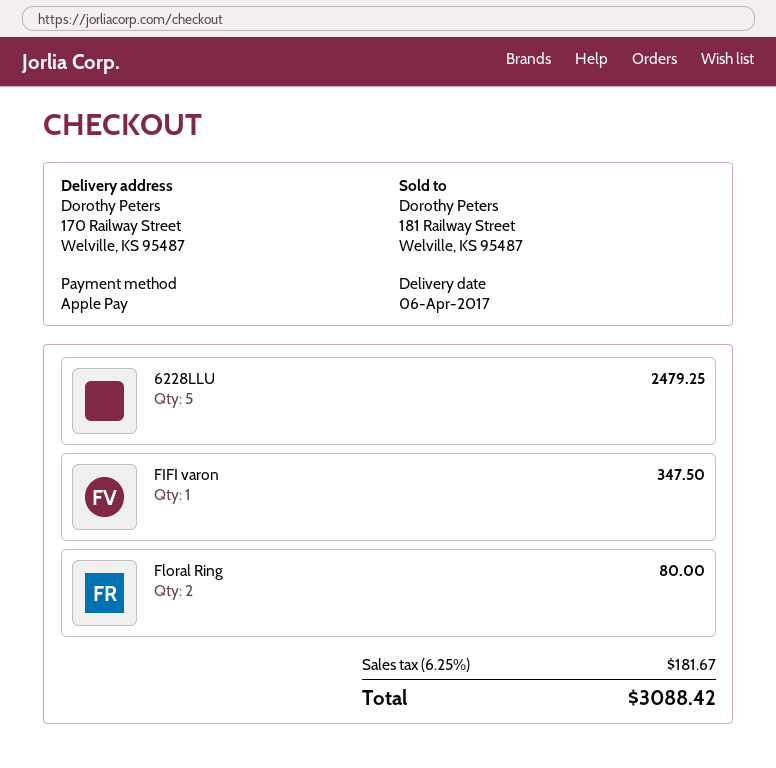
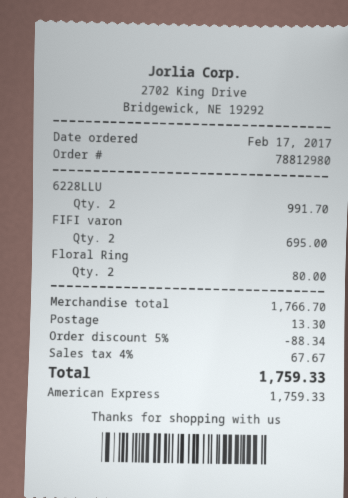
payment method: Apple Pay -> American Express
6228LLU: 5 for 2479.25 -> 2 for 991.70
FIFI varon: 1 for 347.50 -> 2 for 695.00
discount: none -> 5% = 88.34
shipping: none -> 13.30
tax: 6.25% = 181.67 -> 4% = 67.67
total: 3088.42 -> 1759.33

